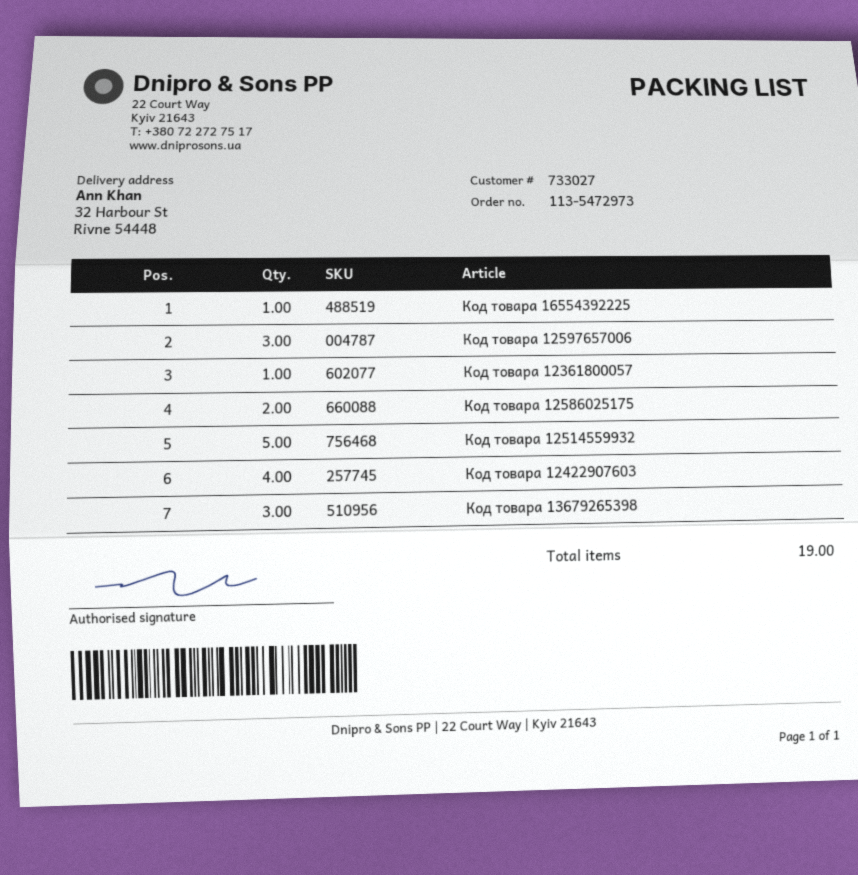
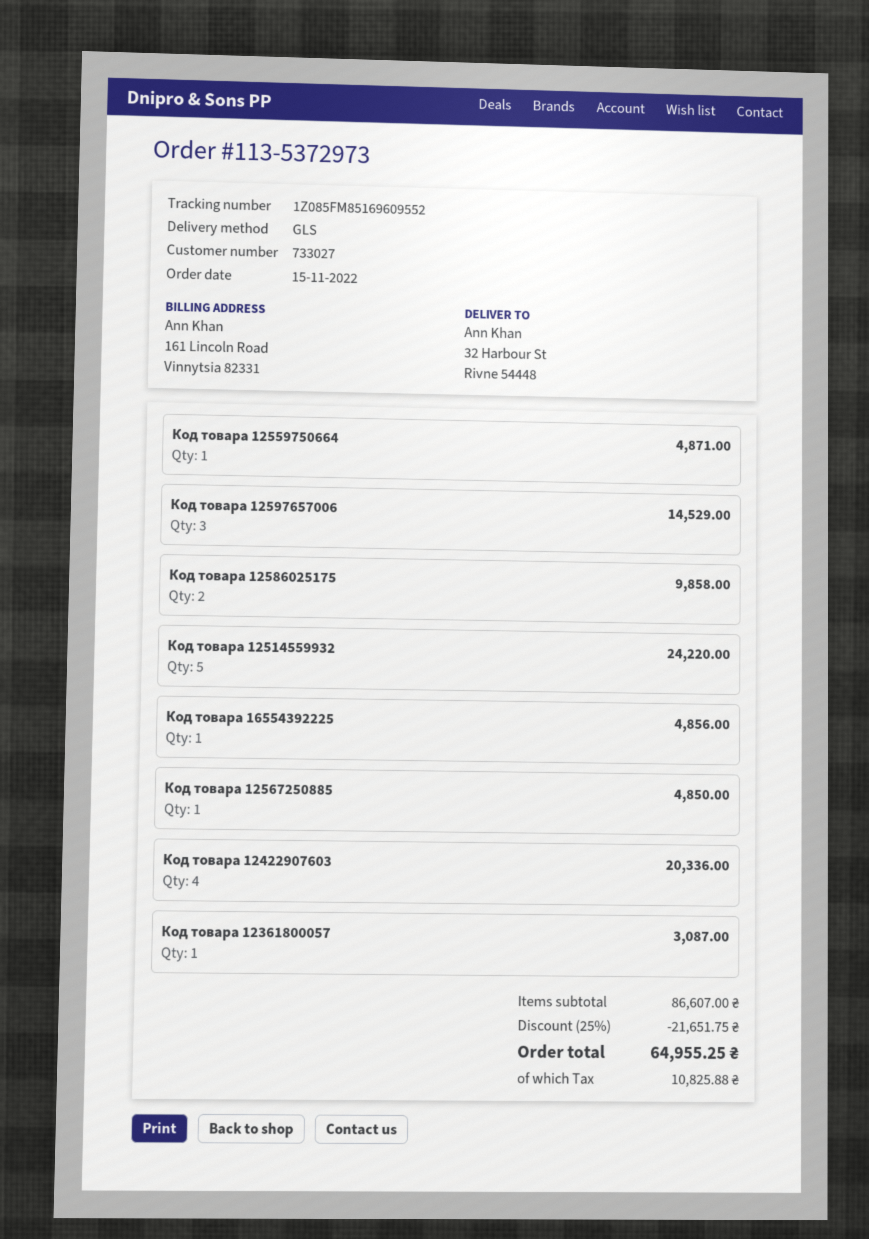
order number: 113-5472973 -> 113-5372973
Код товара 13679265398: 3 -> none
Код товара 12559750664: none -> 1
Код товара 12567250885: none -> 1

